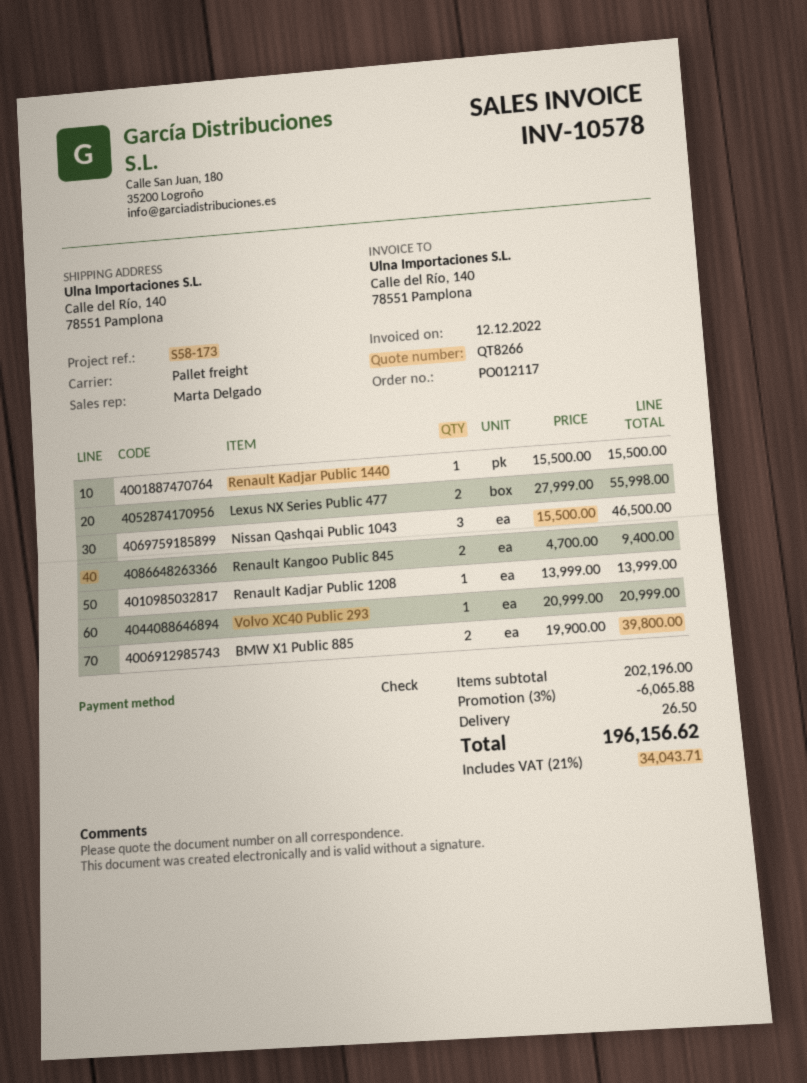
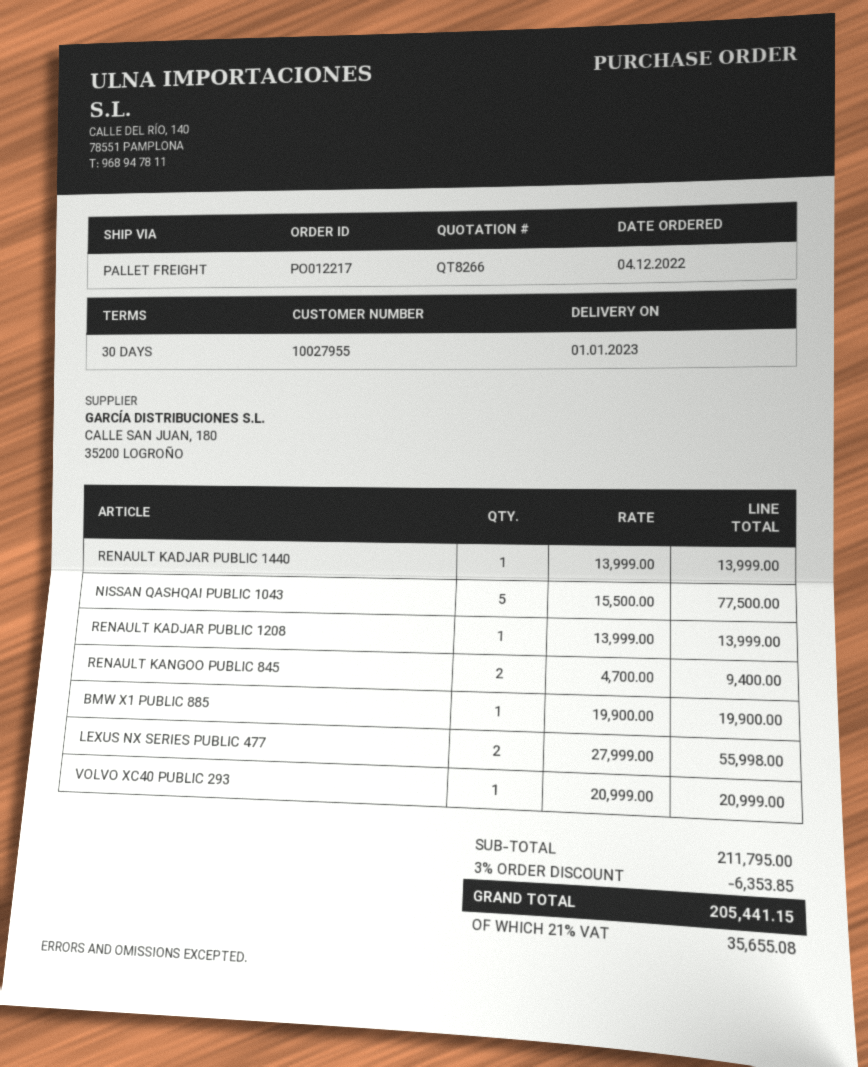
order number: PO012117 -> PO012217
Renault Kadjar Public 1440: 1 x 15500.00 = 15500.00 -> 1 x 13999.00 = 13999.00
Nissan Qashqai Public 1043: 3 x 15500.00 = 46500.00 -> 5 x 15500.00 = 77500.00
BMW X1 Public 885: 2 x 19900.00 = 39800.00 -> 1 x 19900.00 = 19900.00
subtotal: 202196.00 -> 211795.00
discount: 3% = 6065.88 -> 3% = 6353.85
shipping: 26.50 -> none
tax: 21% = 34043.71 -> 21% = 35655.08
total: 196156.62 -> 205441.15

